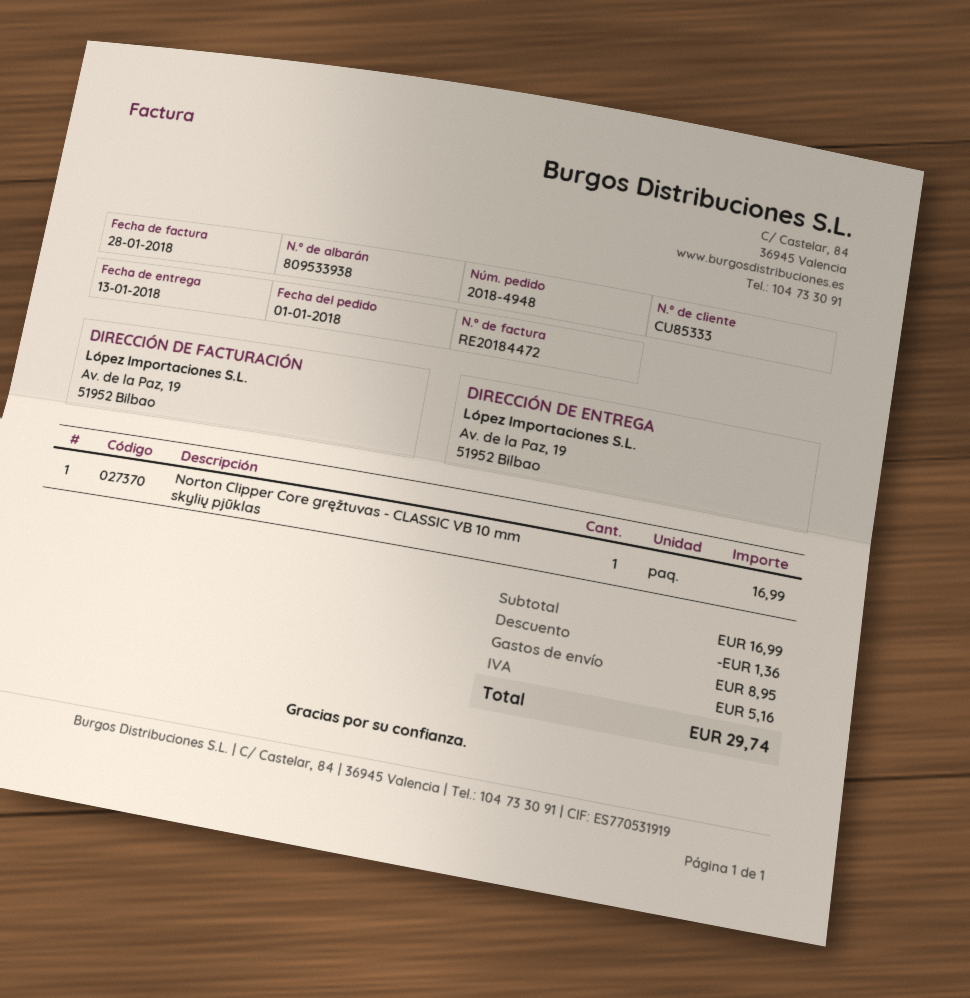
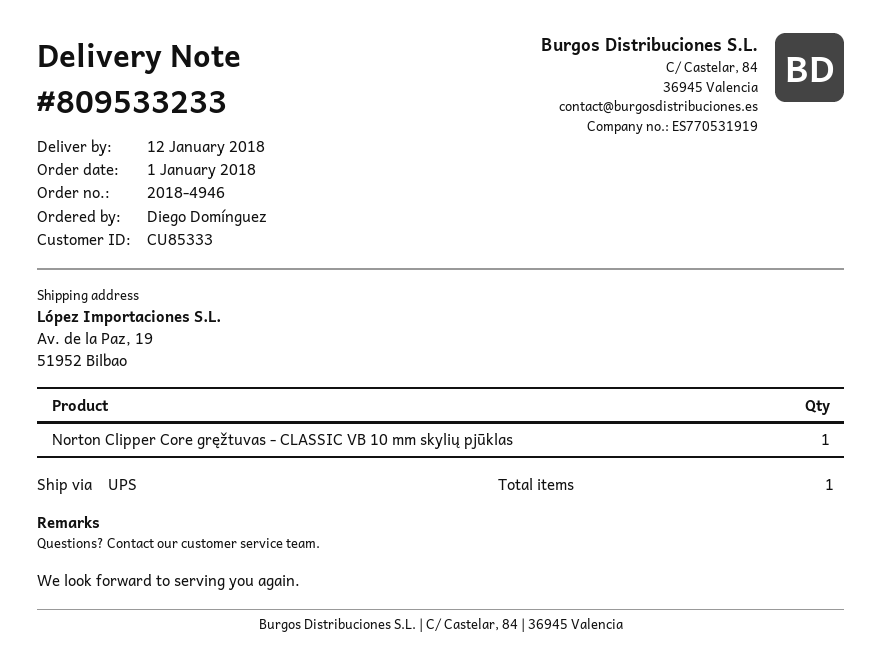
order number: 2018-4948 -> 2018-4946
delivery note number: 809533938 -> 809533233
delivery date: 2018-01-13 -> 2018-01-12

